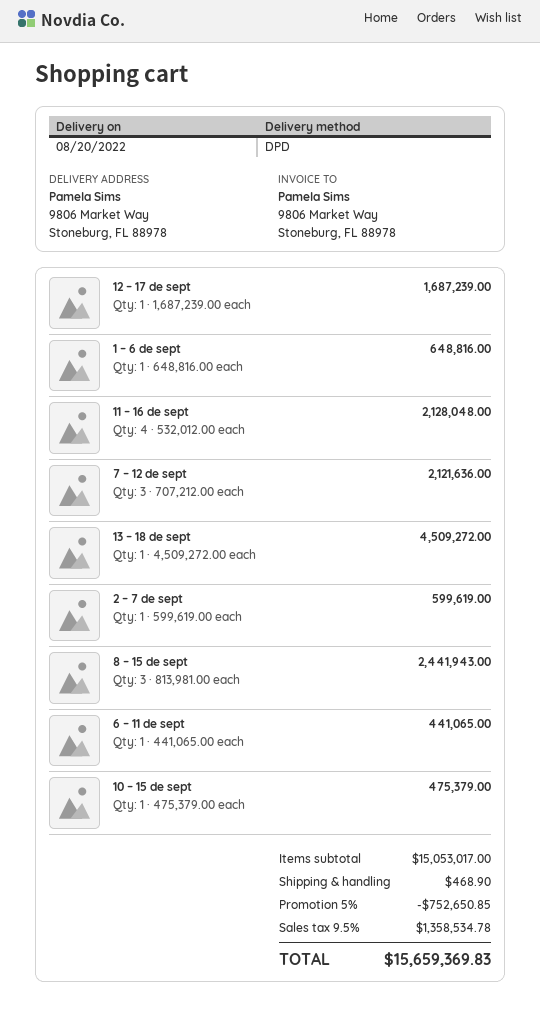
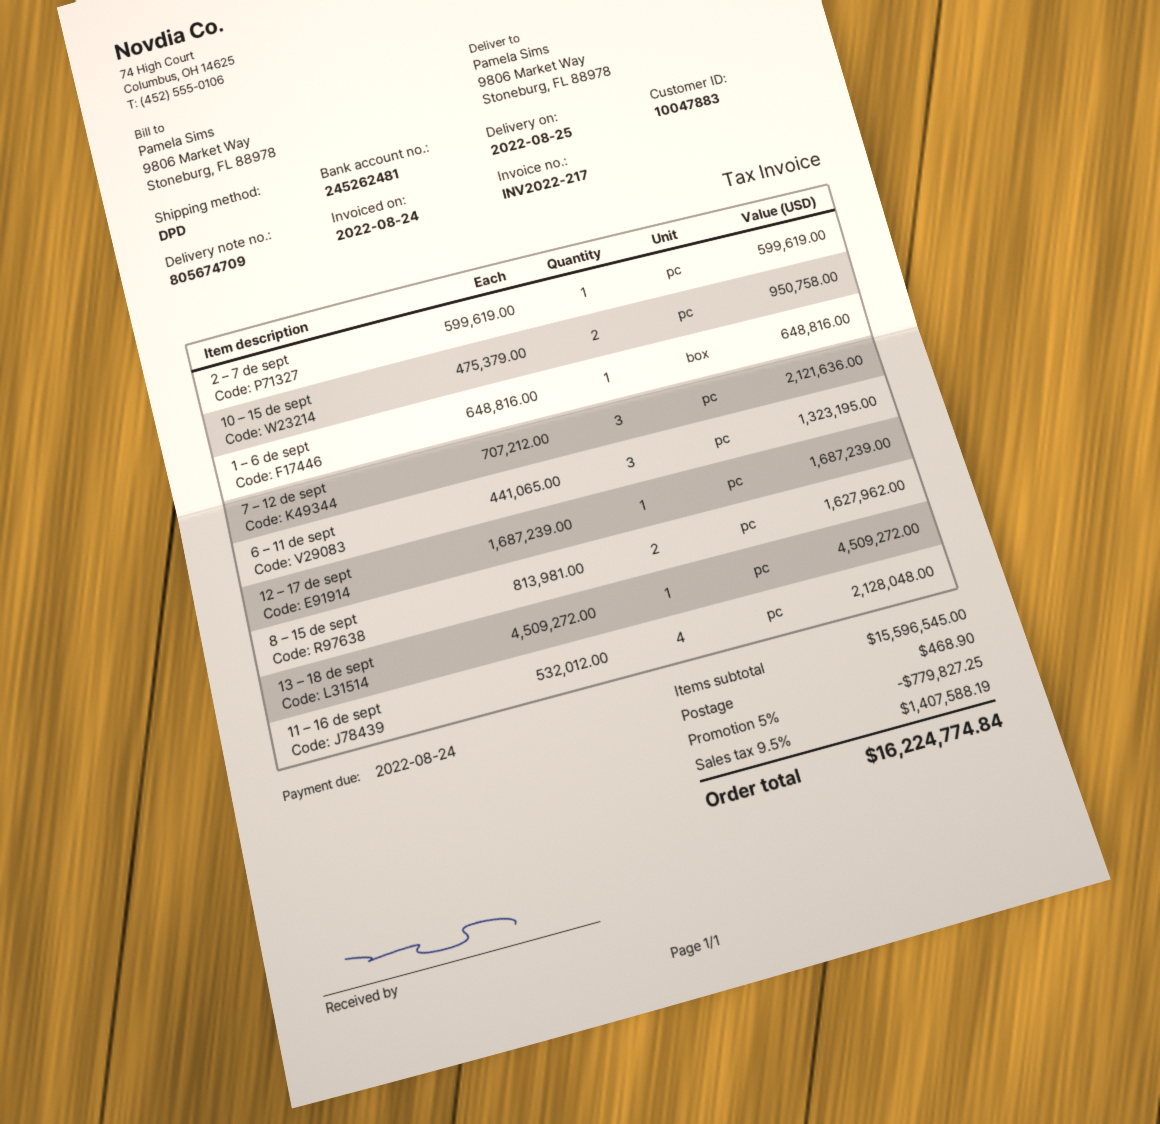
delivery date: 2022-08-20 -> 2022-08-25
8 – 15 de sept: 3 x 813981.00 = 2441943.00 -> 2 x 813981.00 = 1627962.00
6 – 11 de sept: 1 x 441065.00 = 441065.00 -> 3 x 441065.00 = 1323195.00
10 – 15 de sept: 1 x 475379.00 = 475379.00 -> 2 x 475379.00 = 950758.00
subtotal: 15053017.00 -> 15596545.00
discount: 5% = 752650.85 -> 5% = 779827.25
tax: 9.5% = 1358534.78 -> 9.5% = 1407588.19
total: 15659369.83 -> 16224774.84

